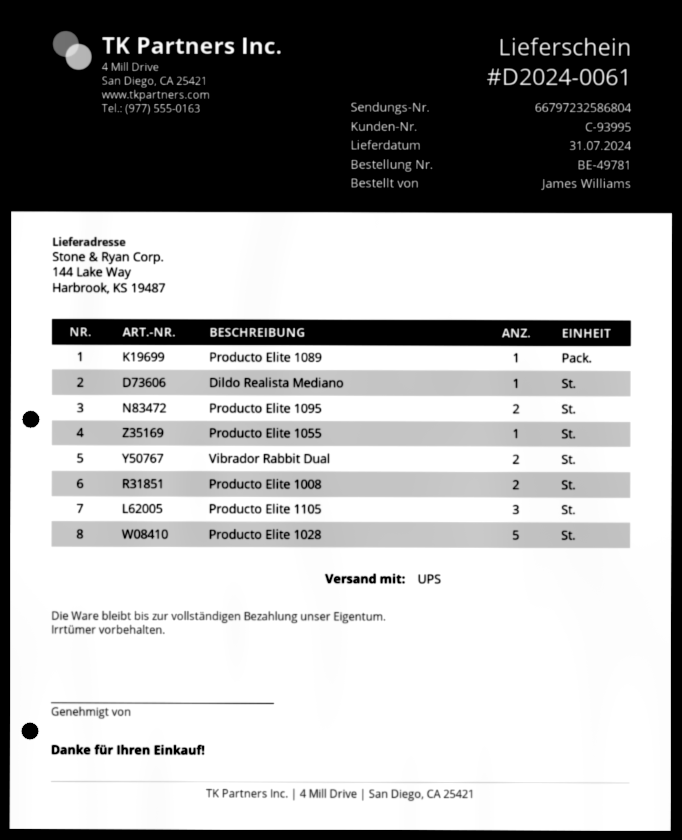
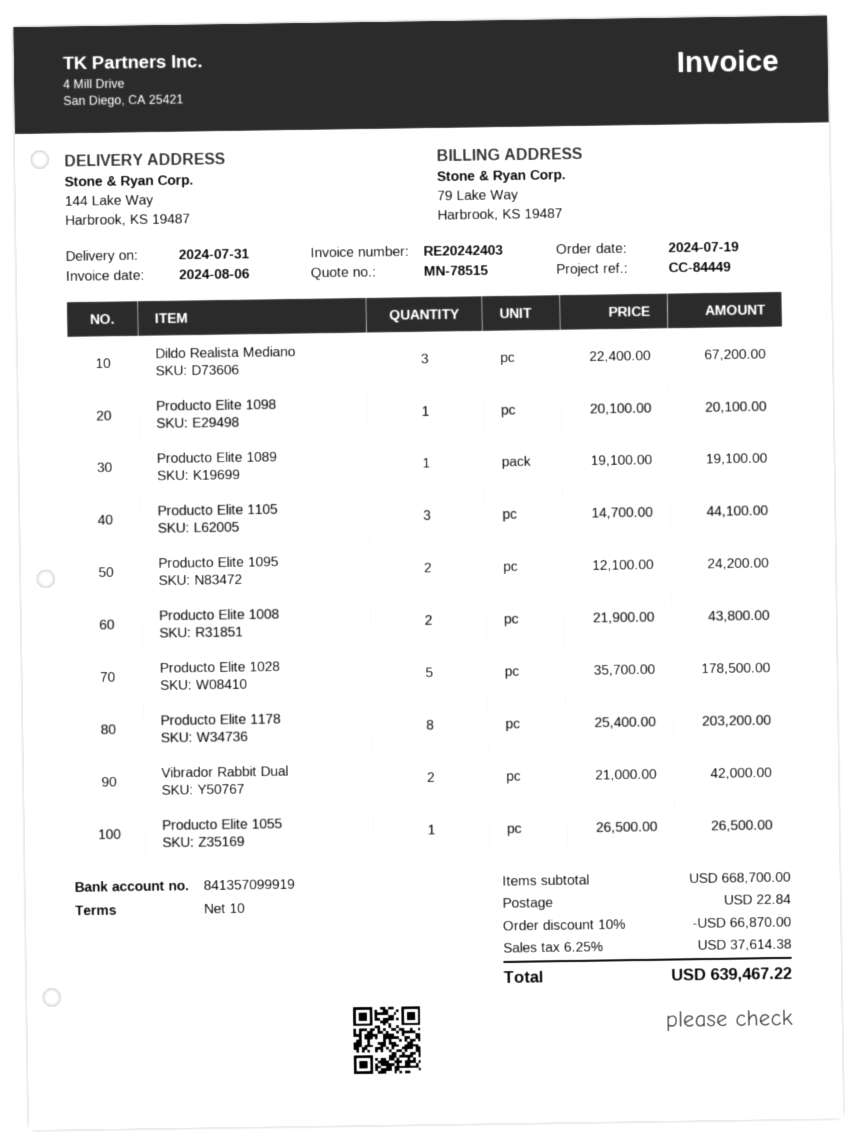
Dildo Realista Mediano: 1 -> 3
Producto Elite 1098: none -> 1
Producto Elite 1178: none -> 8

